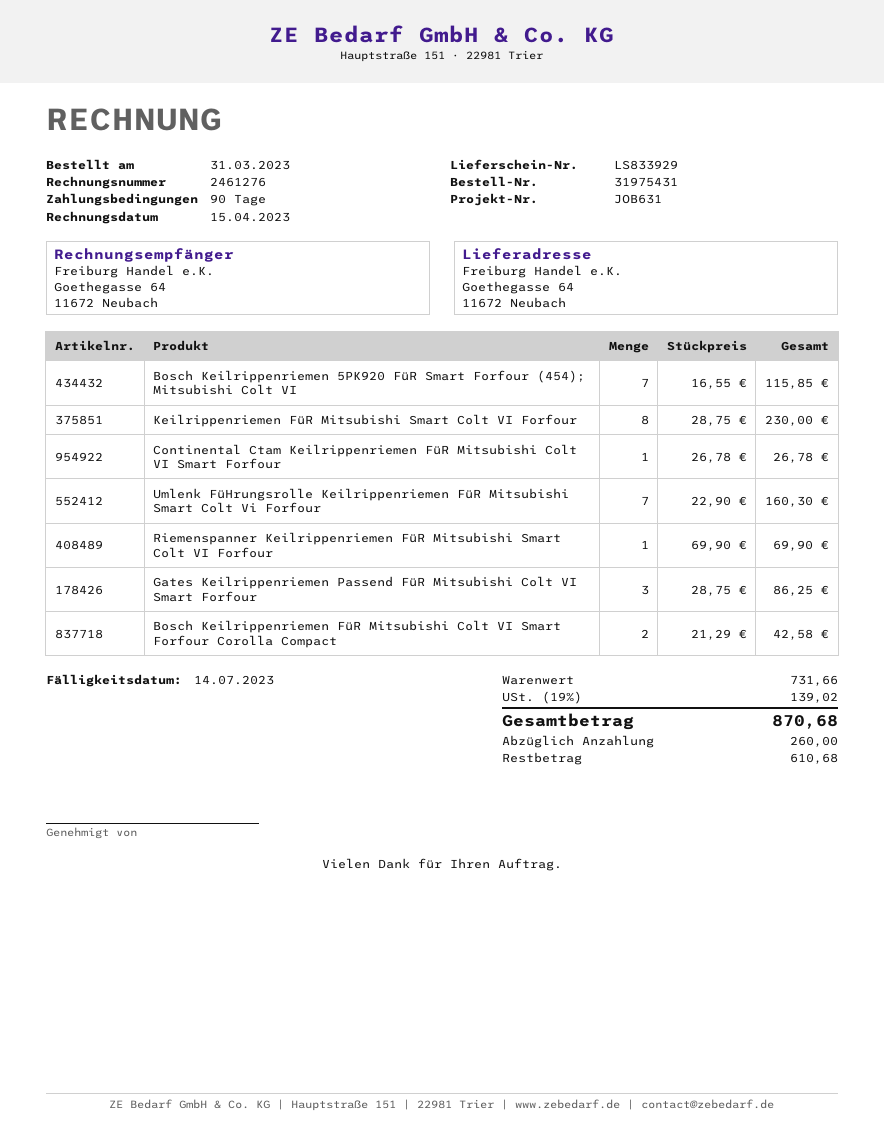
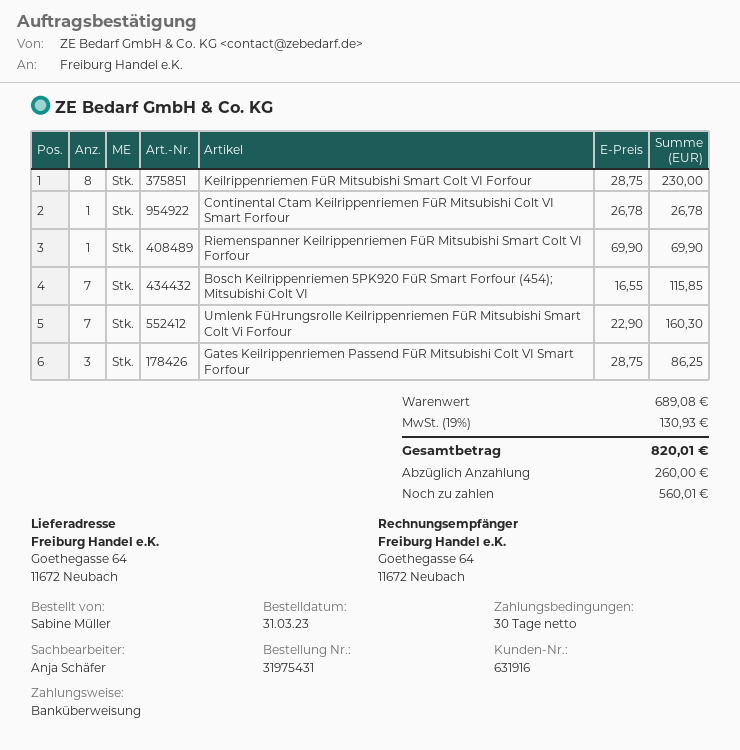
payment terms: 90 days -> 30 days
Bosch Keilrippenriemen FüR Mitsubishi Colt VI Smart Forfour Corolla Compact: 2 x 21.29 = 42.58 -> none
subtotal: 731.66 -> 689.08
tax: 19% = 139.02 -> 19% = 130.93
total: 870.68 -> 820.01
balance: 610.68 -> 560.01

